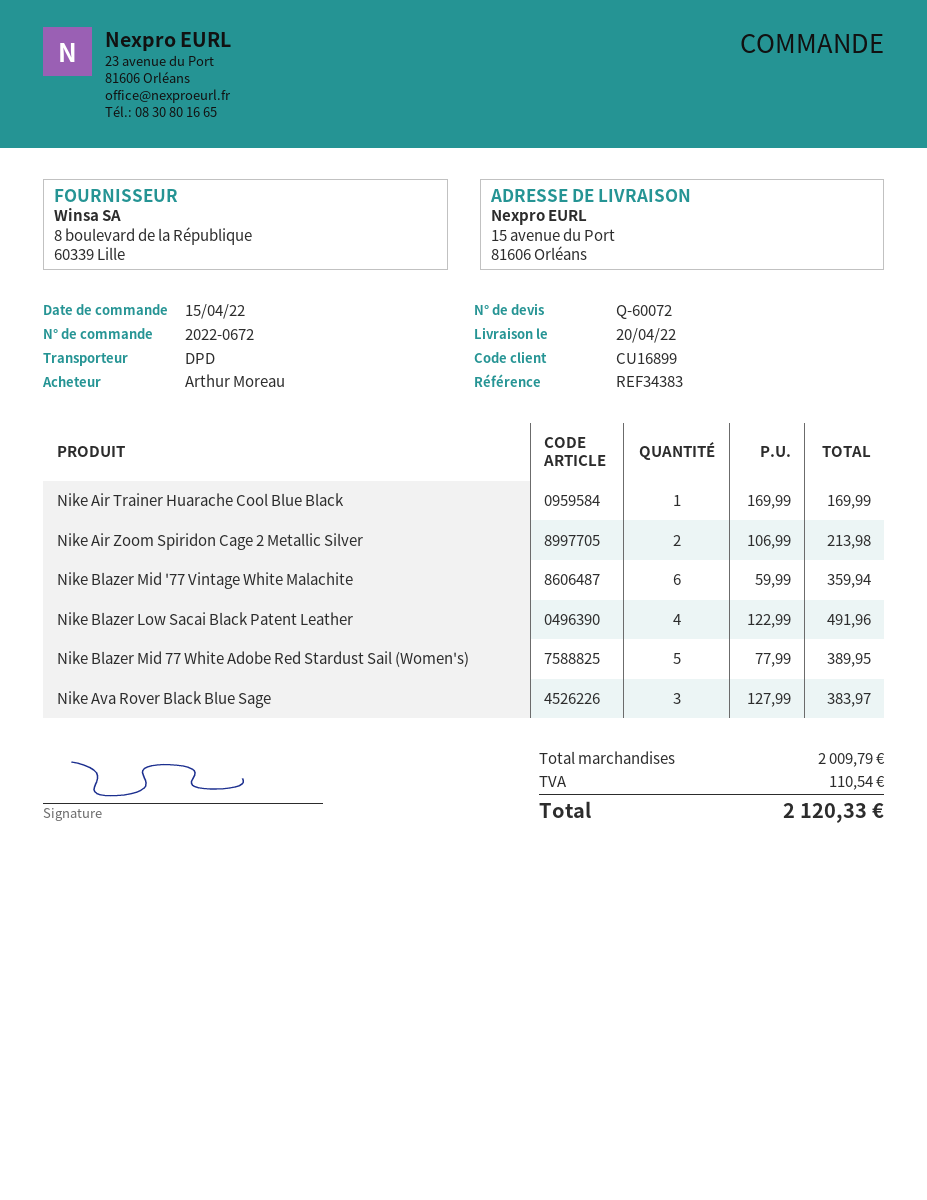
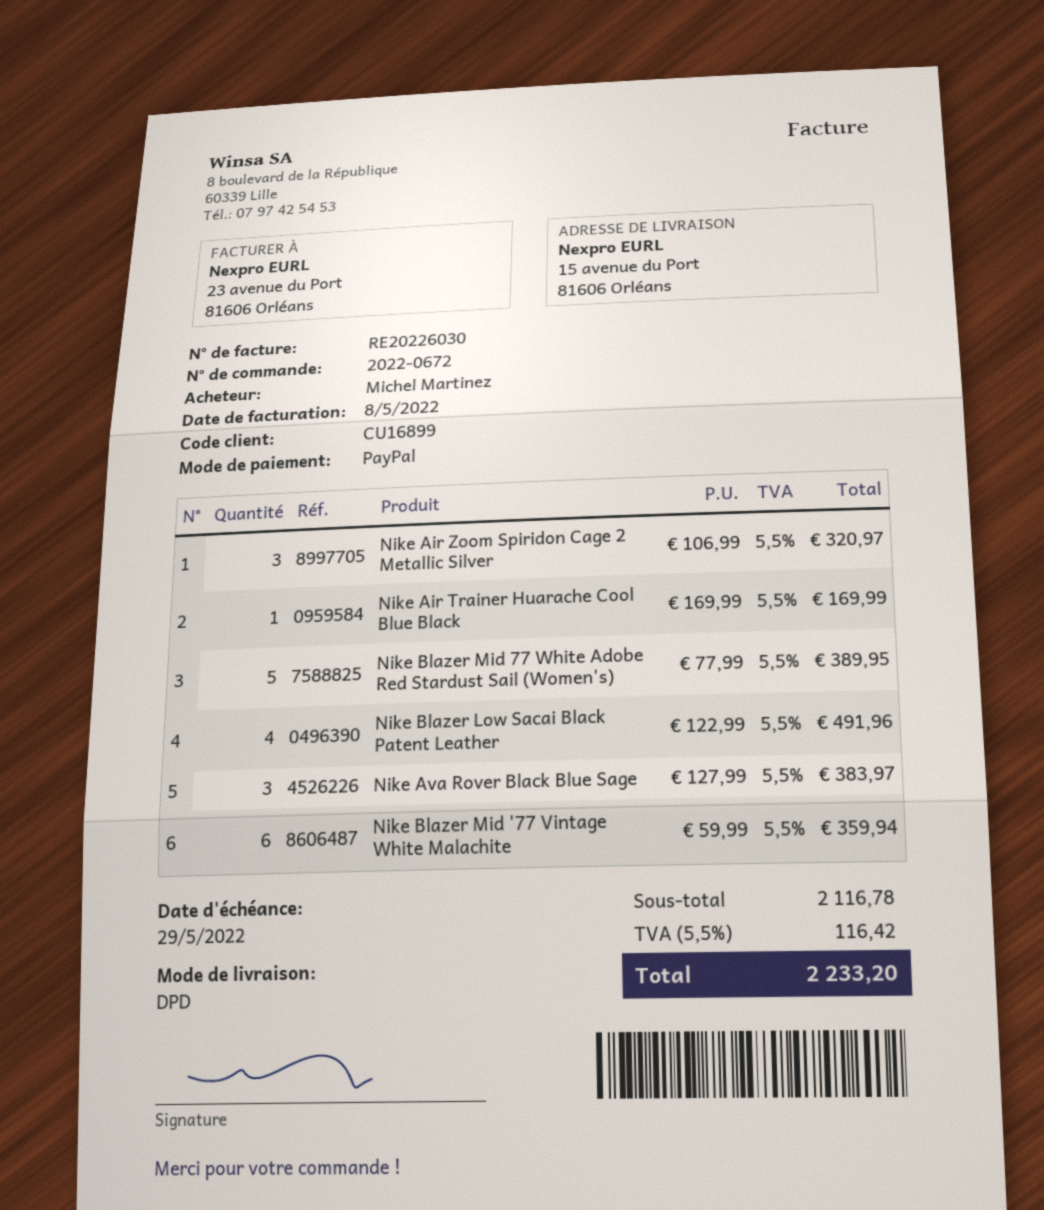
ordered by: Arthur Moreau -> Michel Martinez
Nike Air Zoom Spiridon Cage 2 Metallic Silver: 2 x 106.99 = 213.98 -> 3 x 106.99 = 320.97
subtotal: 2009.79 -> 2116.78
tax: 110.54 -> 116.42
total: 2120.33 -> 2233.20

